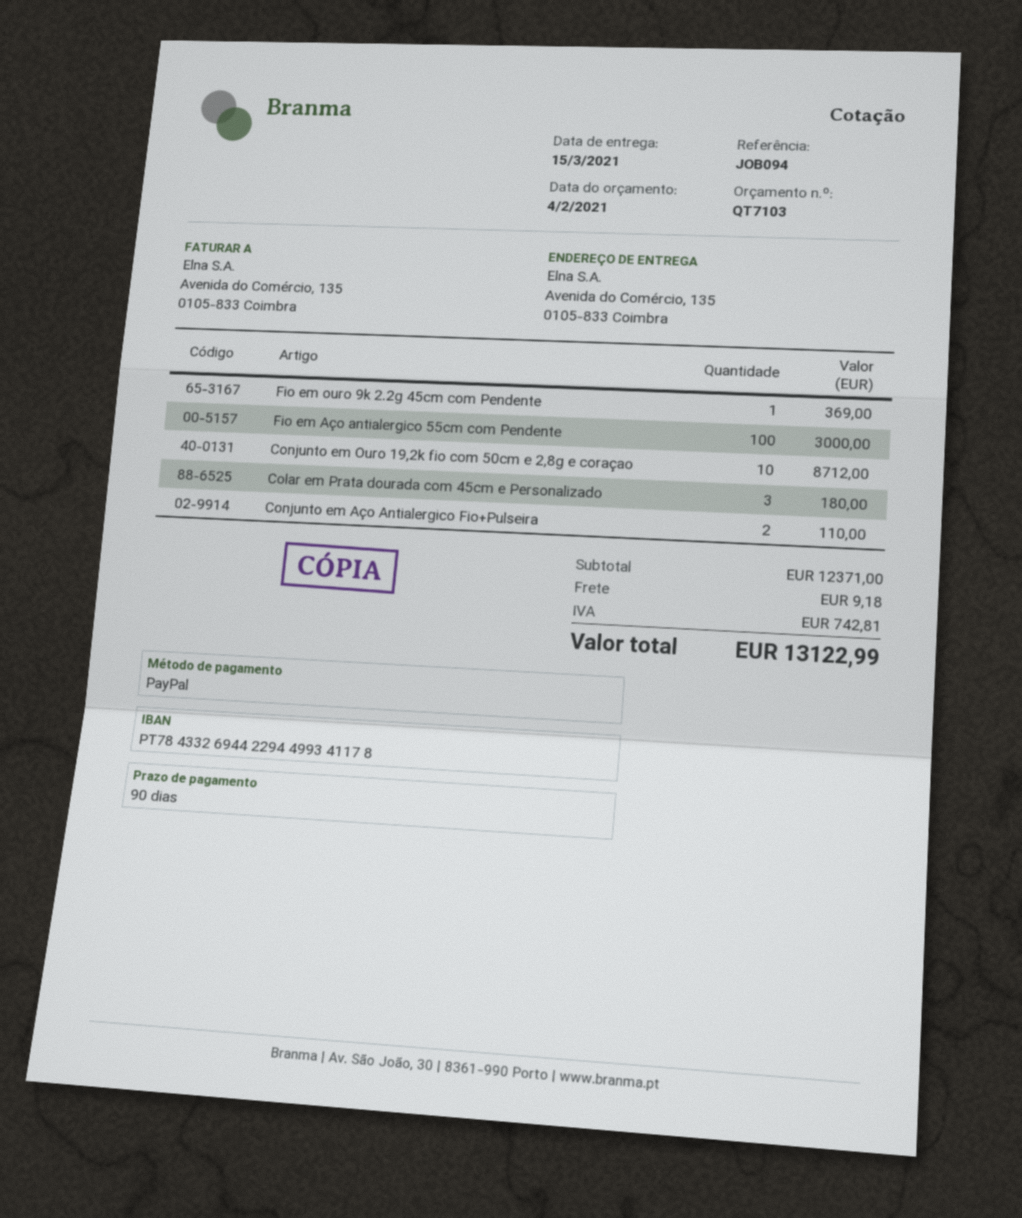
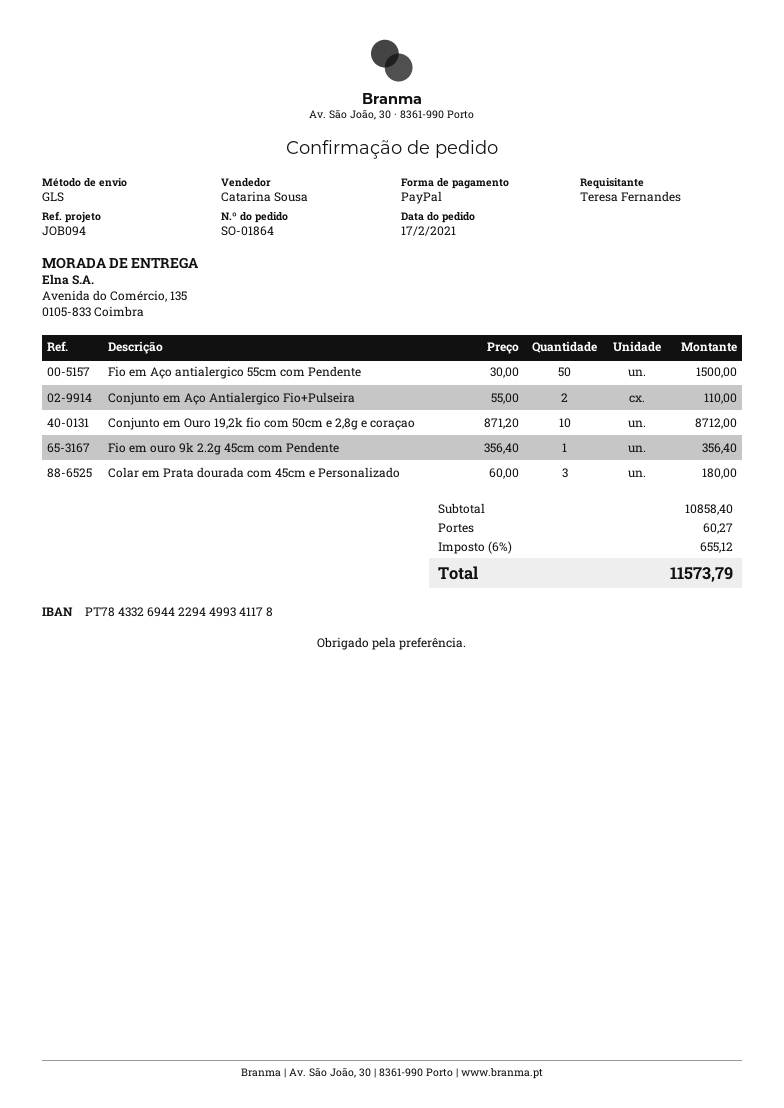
Fio em ouro 9k 2.2g 45cm com Pendente: 1 for 369.00 -> 1 for 356.40
Fio em Aço antialergico 55cm com Pendente: 100 for 3000.00 -> 50 for 1500.00
subtotal: 12371.00 -> 10858.40
shipping: 9.18 -> 60.27
tax: 742.81 -> 655.12
total: 13122.99 -> 11573.79

